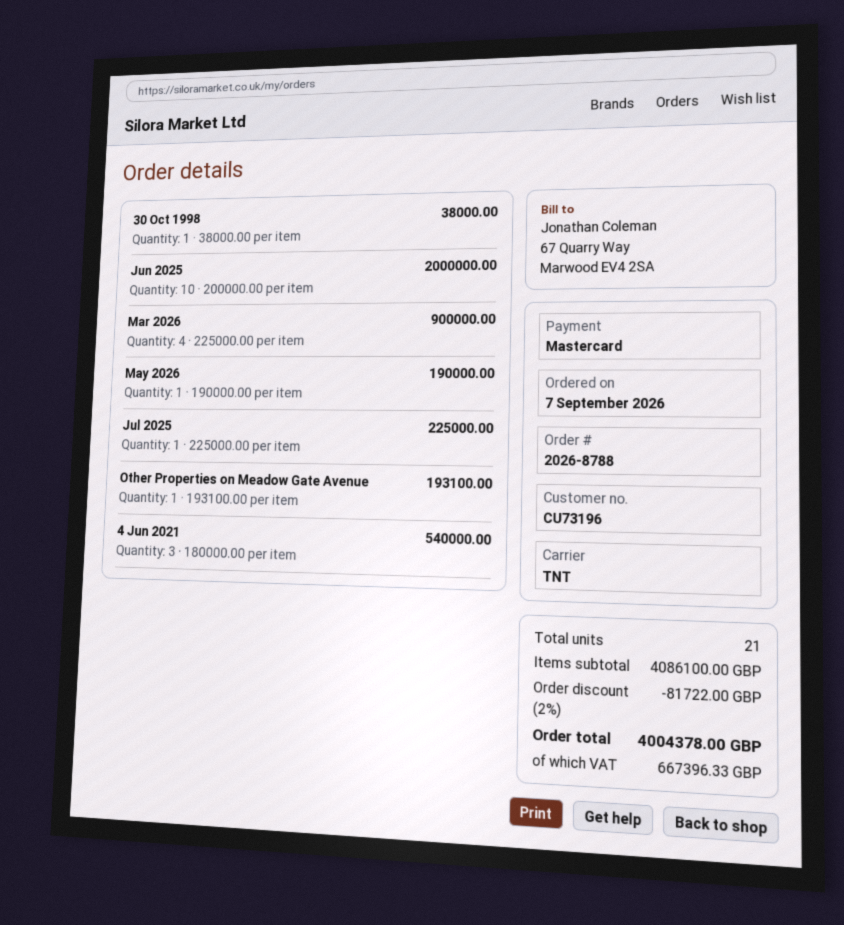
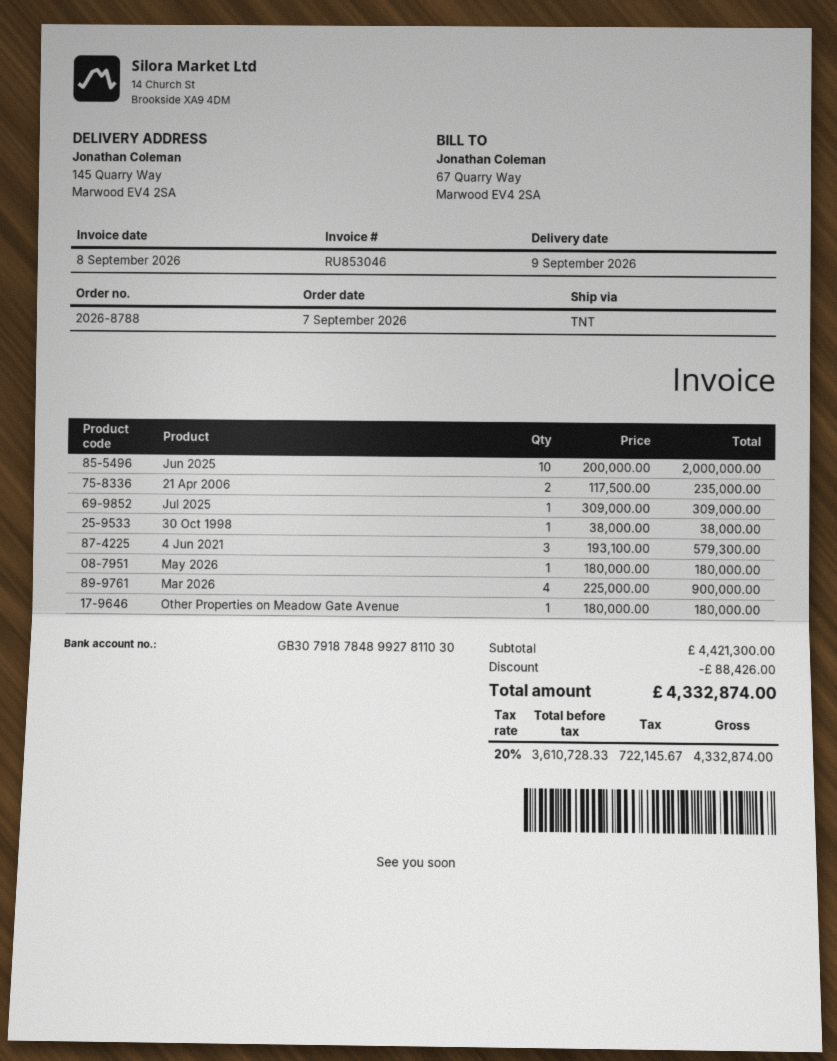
May 2026: 1 x 190000.00 = 190000.00 -> 1 x 180000.00 = 180000.00
Jul 2025: 1 x 225000.00 = 225000.00 -> 1 x 309000.00 = 309000.00
Other Properties on Meadow Gate Avenue: 1 x 193100.00 = 193100.00 -> 1 x 180000.00 = 180000.00
4 Jun 2021: 3 x 180000.00 = 540000.00 -> 3 x 193100.00 = 579300.00
21 Apr 2006: none -> 2 x 117500.00 = 235000.00
subtotal: 4086100.00 -> 4421300.00
discount: 81722.00 -> 88426.00
tax: 667396.33 -> 722145.67
total: 4004378.00 -> 4332874.00

